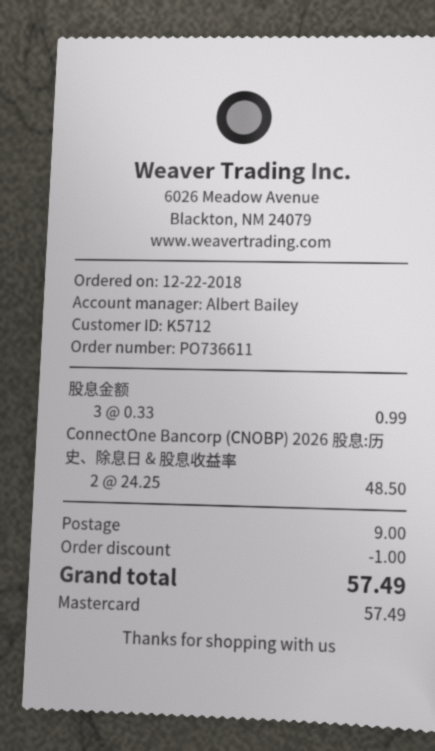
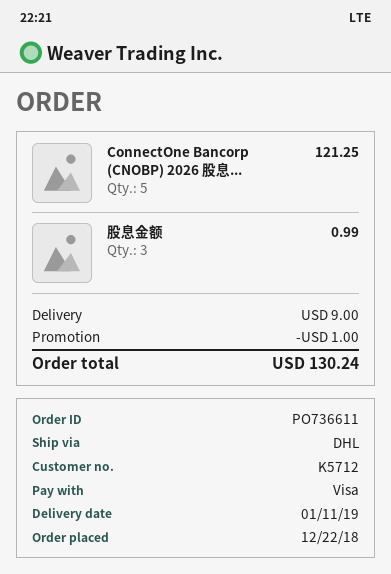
payment method: Mastercard -> Visa
ConnectOne Bancorp (CNOBP) 2026 股息:历史、除息日 & 股息收益率: 2 for 48.50 -> 5 for 121.25
total: 57.49 -> 130.24

